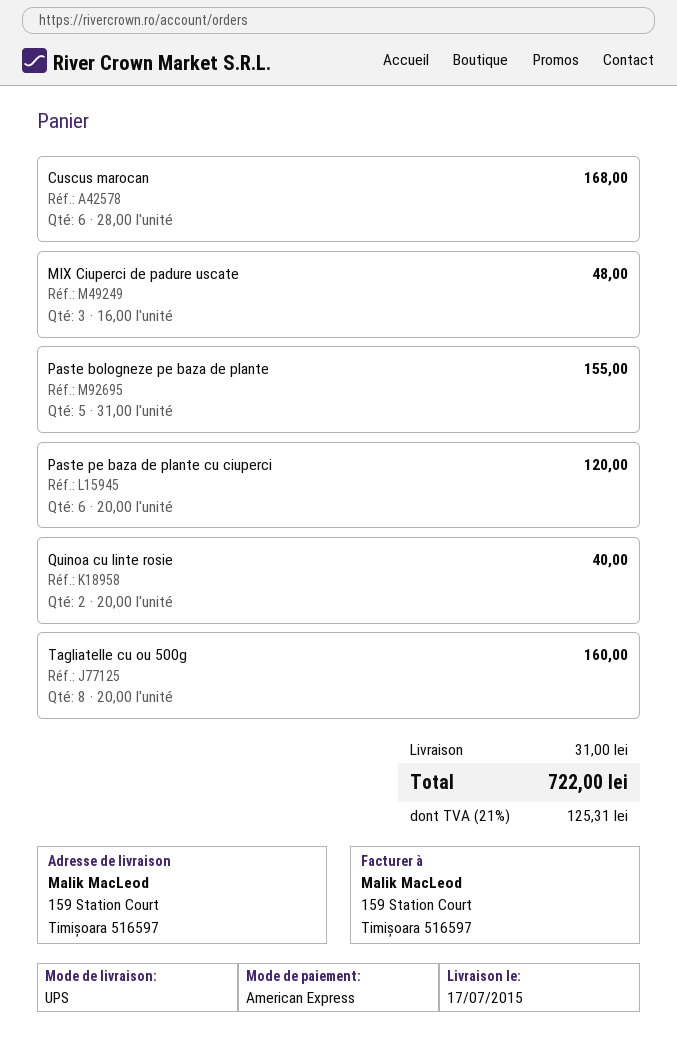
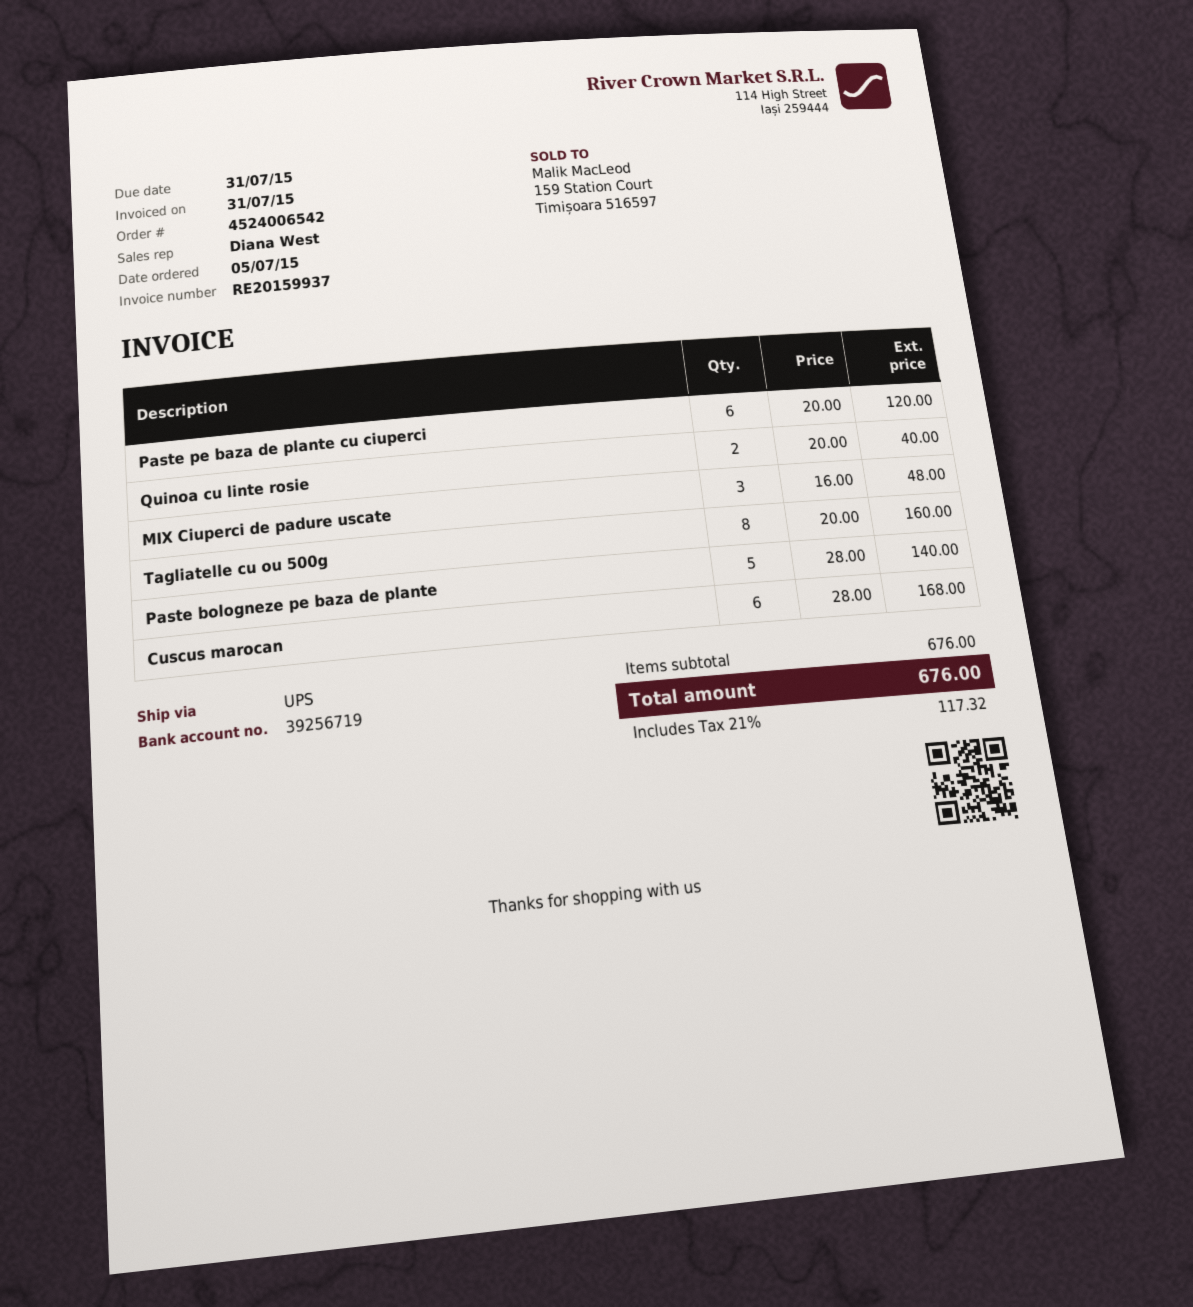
Paste bologneze pe baza de plante: 5 x 31.00 = 155.00 -> 5 x 28.00 = 140.00
shipping: 31.00 -> none
tax: 21% = 125.31 -> 21% = 117.32
total: 722.00 -> 676.00

